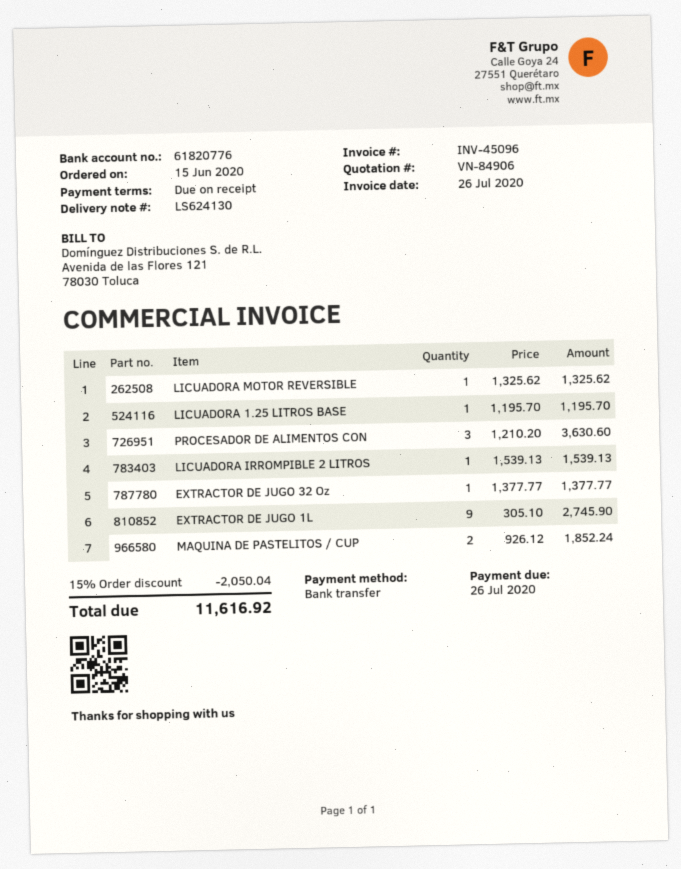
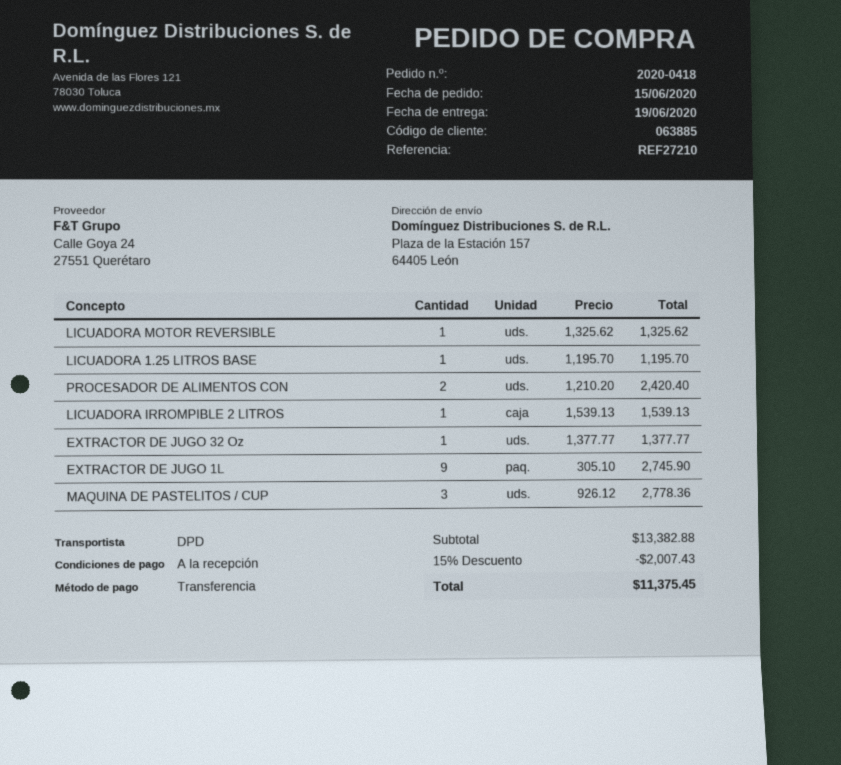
PROCESADOR DE ALIMENTOS CON: 3 x 1210.20 = 3630.60 -> 2 x 1210.20 = 2420.40
MAQUINA DE PASTELITOS / CUP: 2 x 926.12 = 1852.24 -> 3 x 926.12 = 2778.36
discount: 15% = 2050.04 -> 15% = 2007.43
total: 11616.92 -> 11375.45

